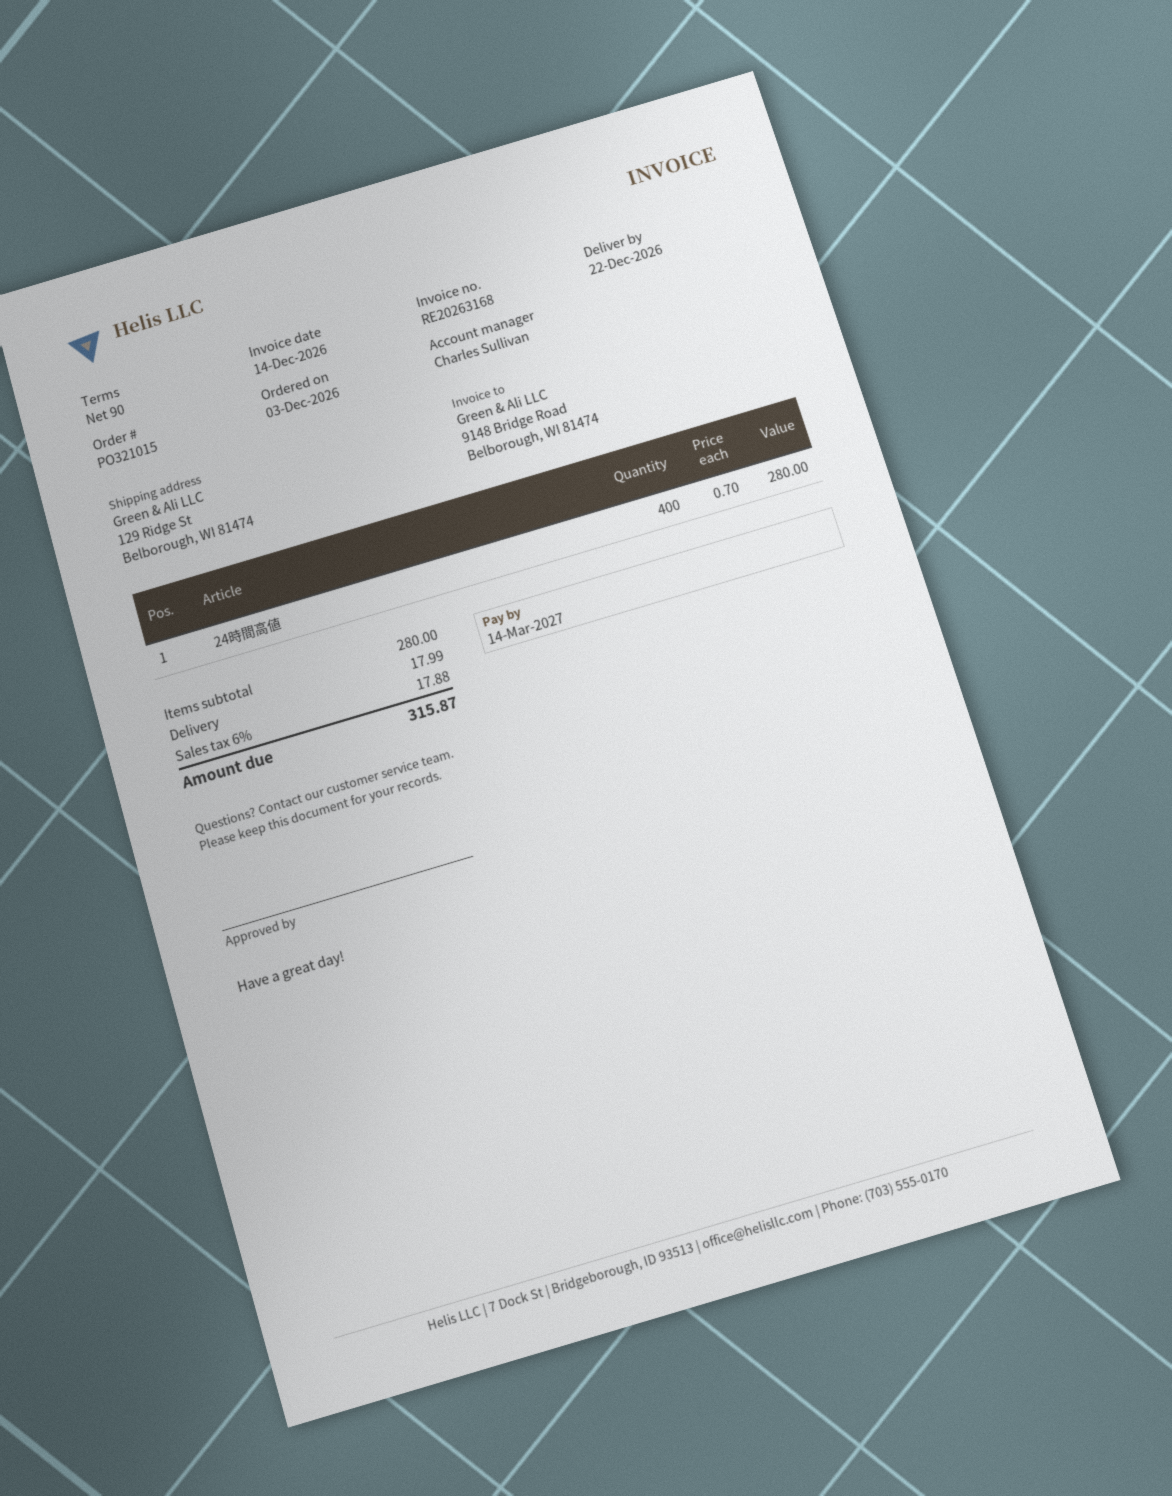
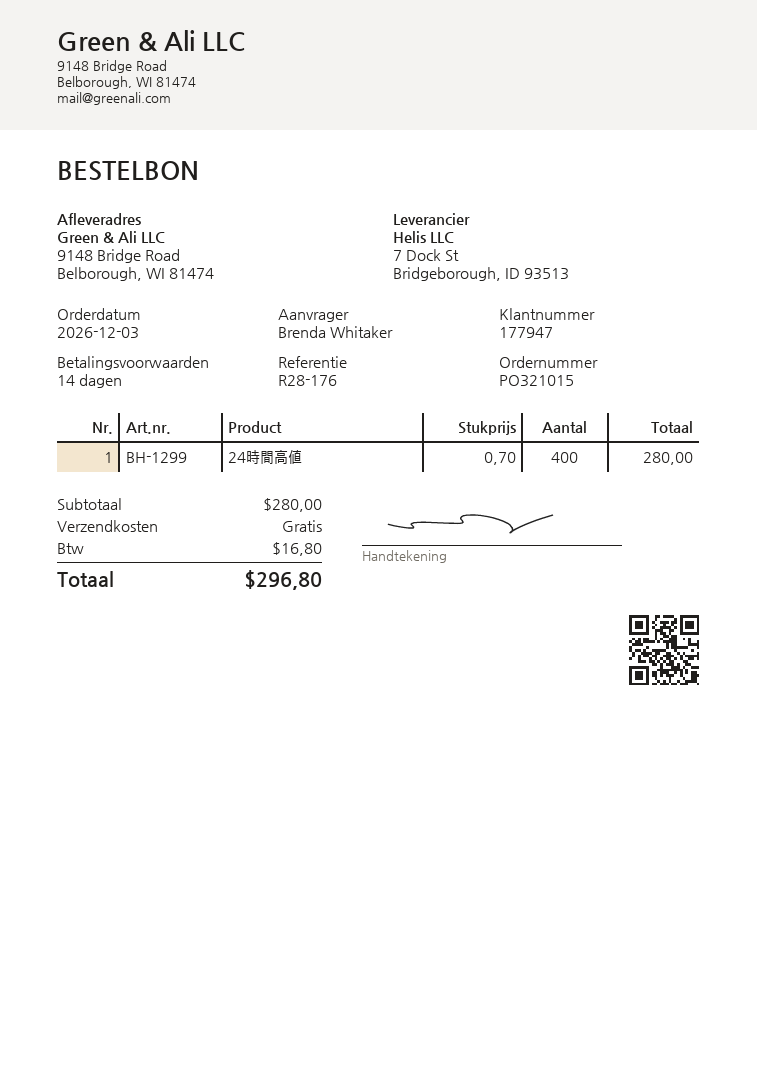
payment terms: 90 days -> 14 days
ship to: 129 Ridge St, Belborough, WI 81474 -> 9148 Bridge Road, Belborough, WI 81474
shipping: 17.99 -> 0.00
tax: 17.88 -> 16.80
total: 315.87 -> 296.80

